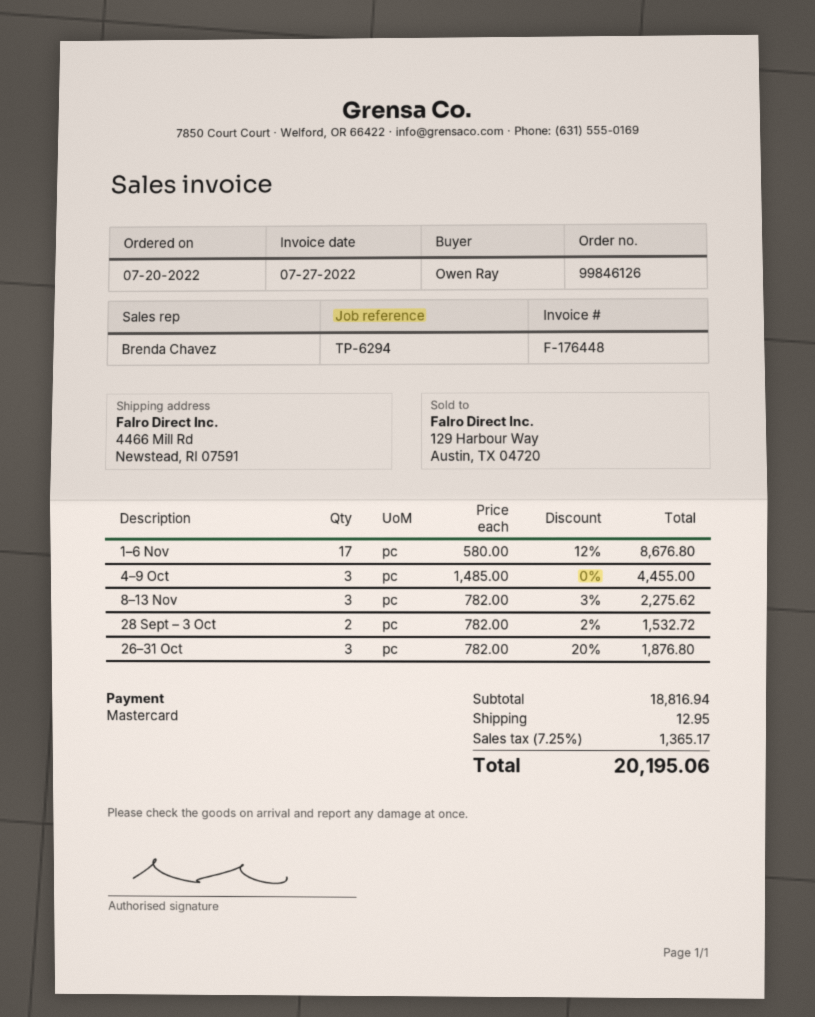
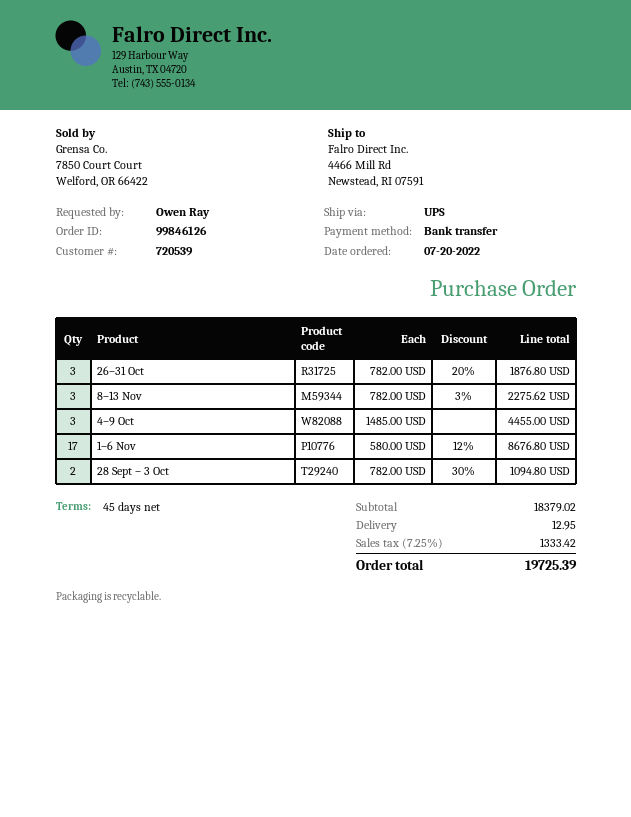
payment method: Mastercard -> bank transfer
28 Sept – 3 Oct: 2 x 782.00 - 2% = 1532.72 -> 2 x 782.00 - 30% = 1094.80
subtotal: 18816.94 -> 18379.02
tax: 7.25% = 1365.17 -> 7.25% = 1333.42
total: 20195.06 -> 19725.39

